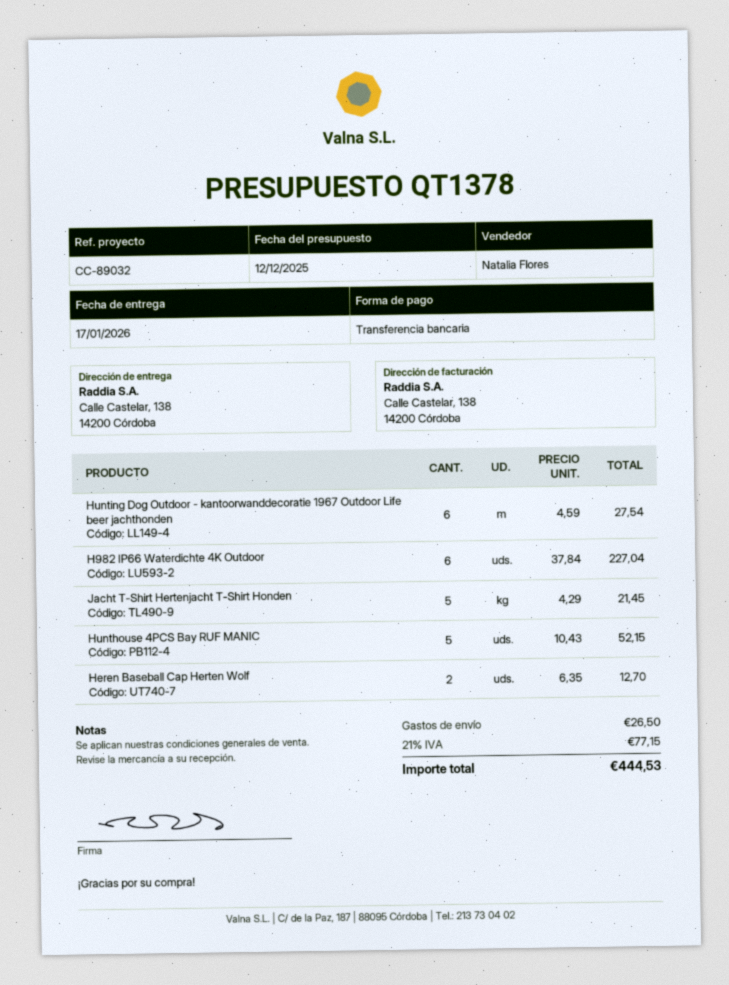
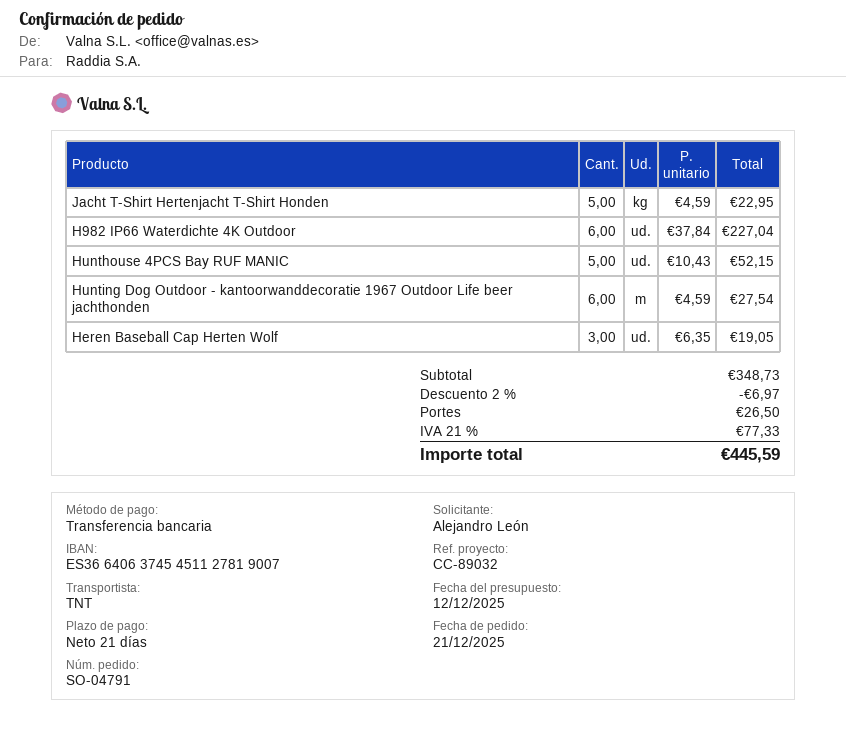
Jacht T-Shirt Hertenjacht T-Shirt Honden: 5 x 4.29 = 21.45 -> 5 x 4.59 = 22.95
Heren Baseball Cap Herten Wolf: 2 x 6.35 = 12.70 -> 3 x 6.35 = 19.05
discount: none -> 2% = 6.97
tax: 21% = 77.15 -> 21% = 77.33
total: 444.53 -> 445.59

